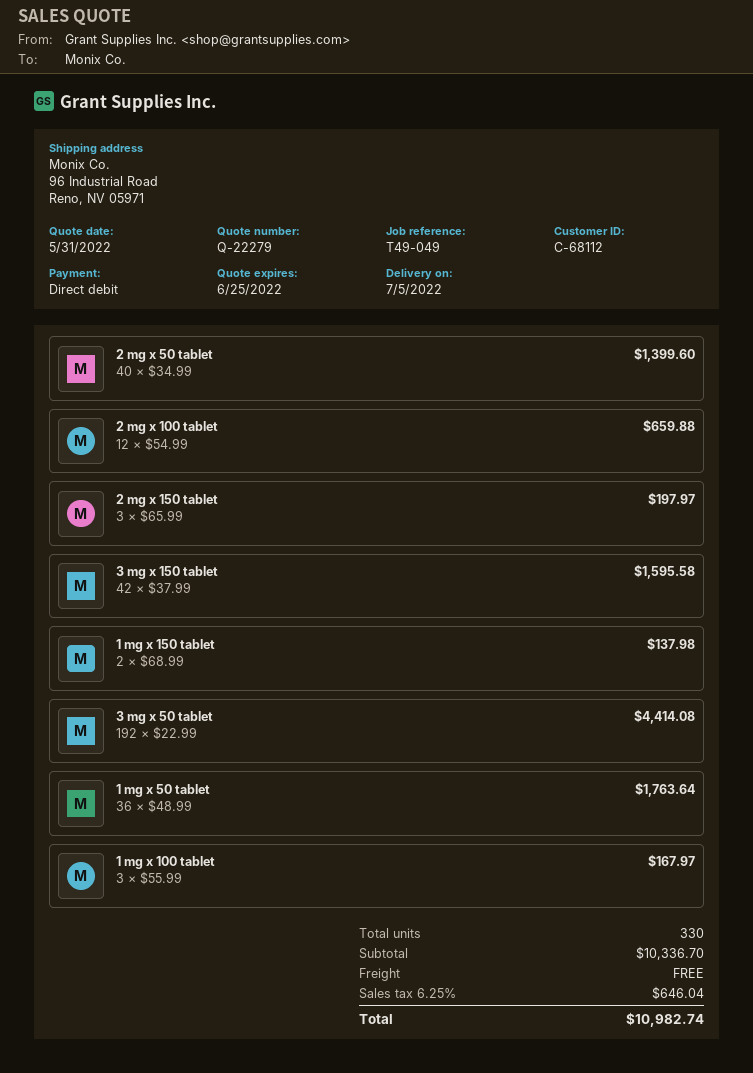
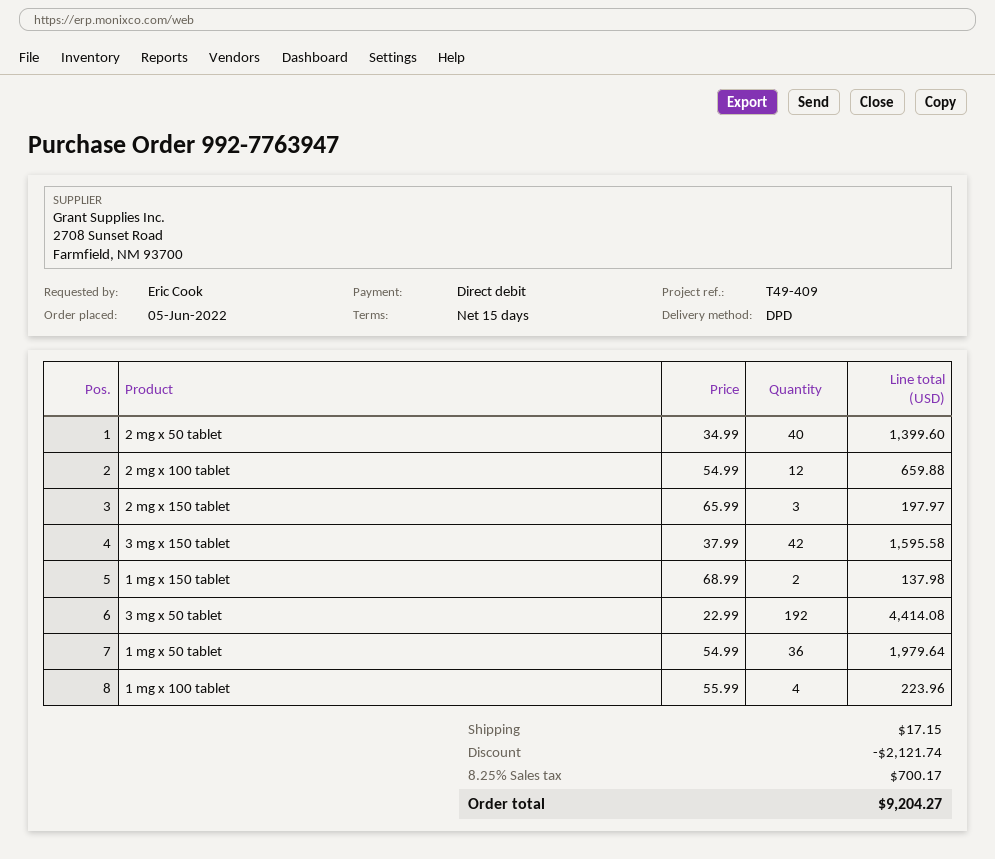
reference: T49-049 -> T49-409
1 mg x 50 tablet: 36 x 48.99 = 1763.64 -> 36 x 54.99 = 1979.64
1 mg x 100 tablet: 3 x 55.99 = 167.97 -> 4 x 55.99 = 223.96
discount: none -> 2121.74
shipping: 0.00 -> 17.15
tax: 6.25% = 646.04 -> 8.25% = 700.17
total: 10982.74 -> 9204.27

